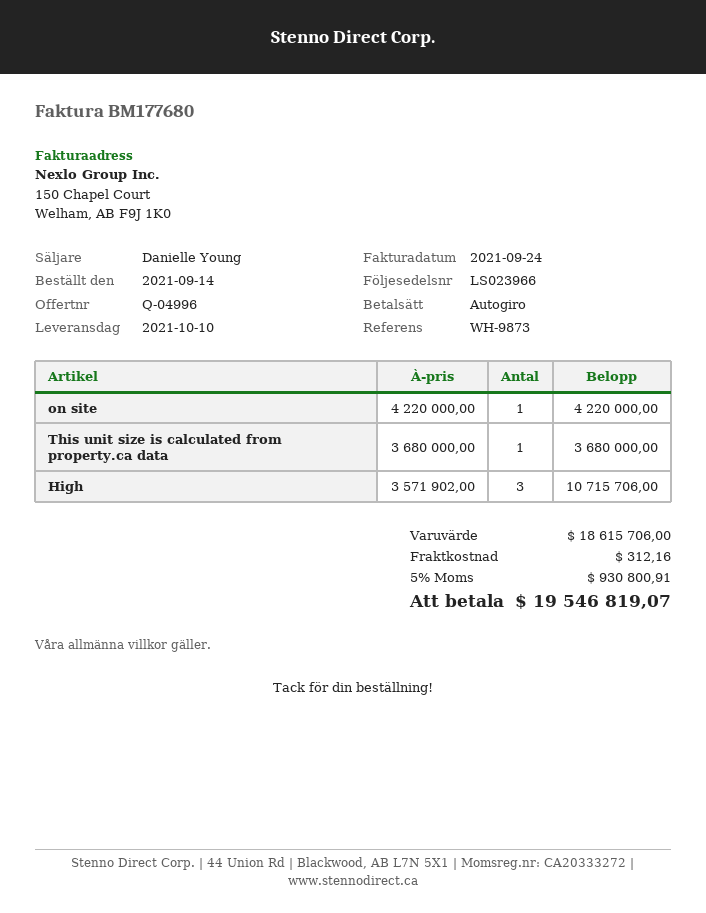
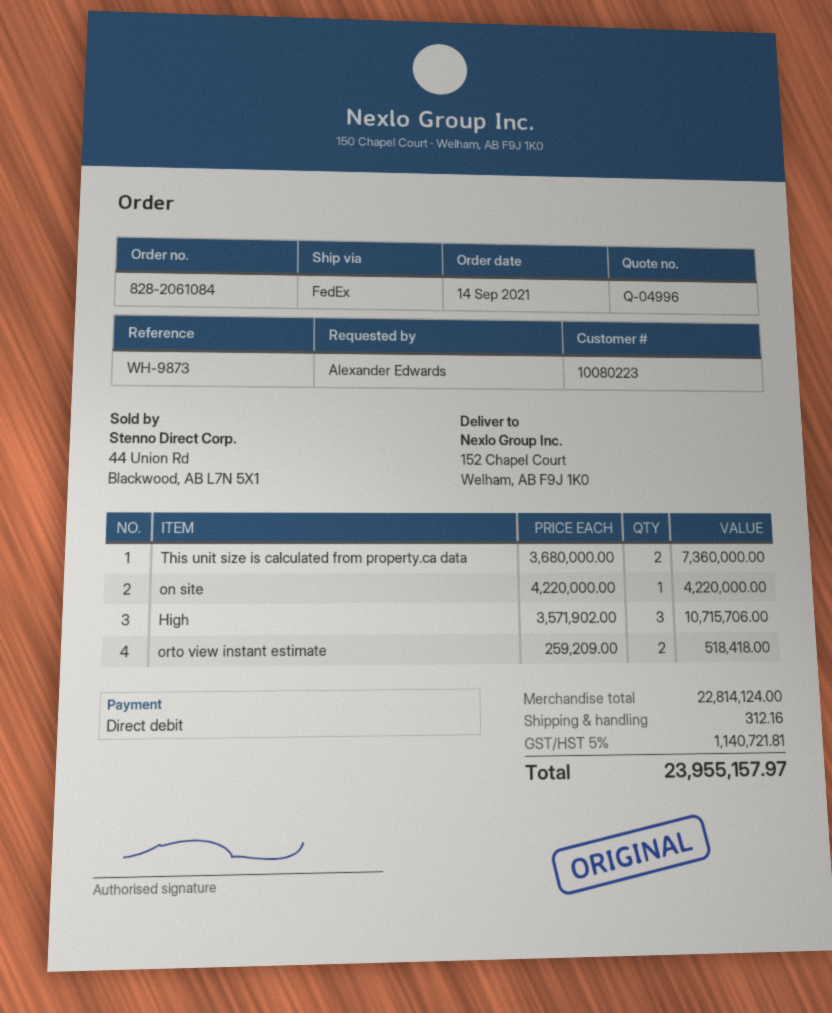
This unit size is calculated from property.ca data: 1 x 3680000.00 = 3680000.00 -> 2 x 3680000.00 = 7360000.00
orto view instant estimate: none -> 2 x 259209.00 = 518418.00
subtotal: 18615706.00 -> 22814124.00
tax: 5% = 930800.91 -> 5% = 1140721.81
total: 19546819.07 -> 23955157.97

